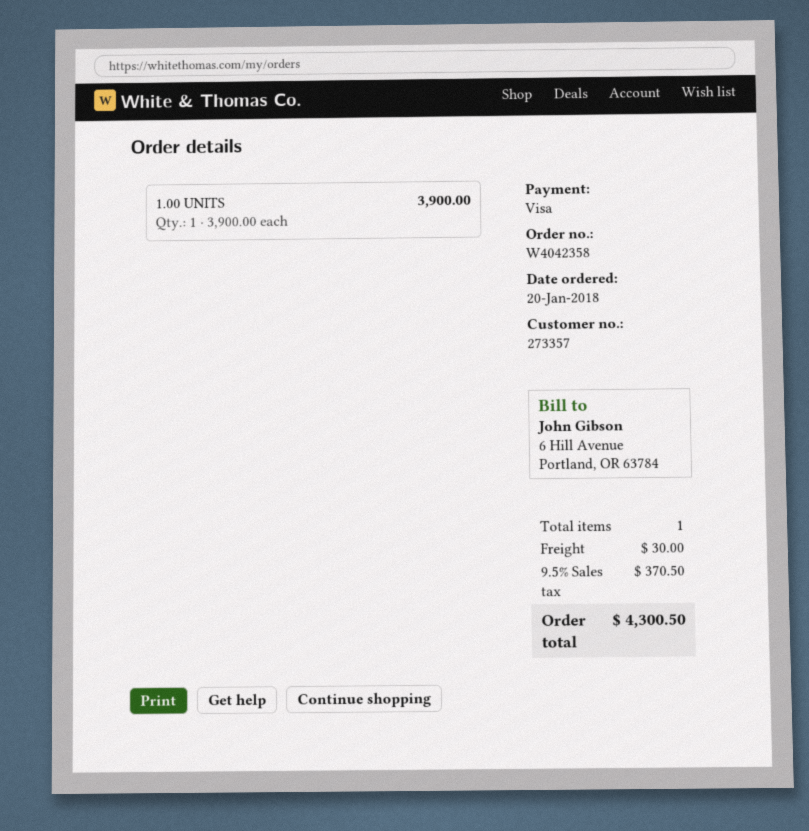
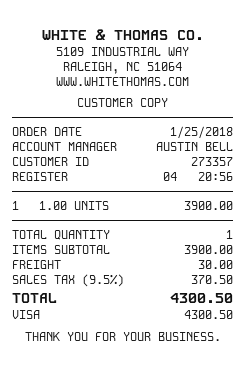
order date: 2018-01-20 -> 2018-01-25

